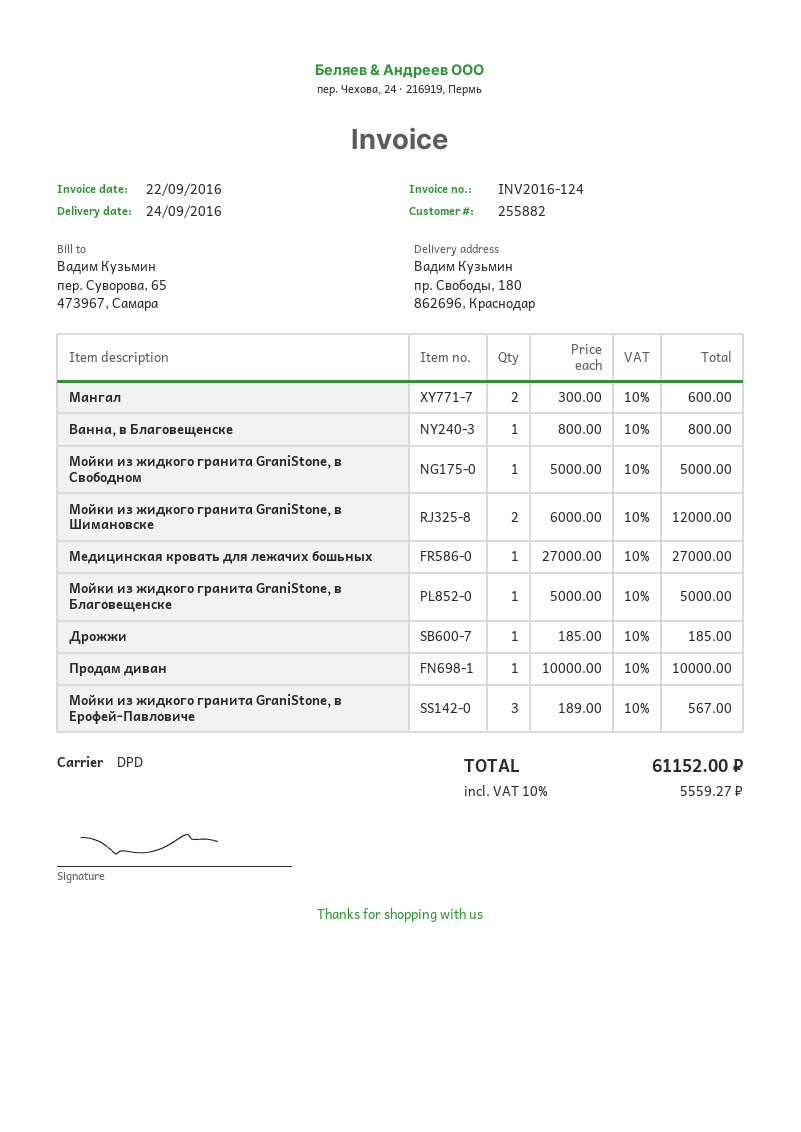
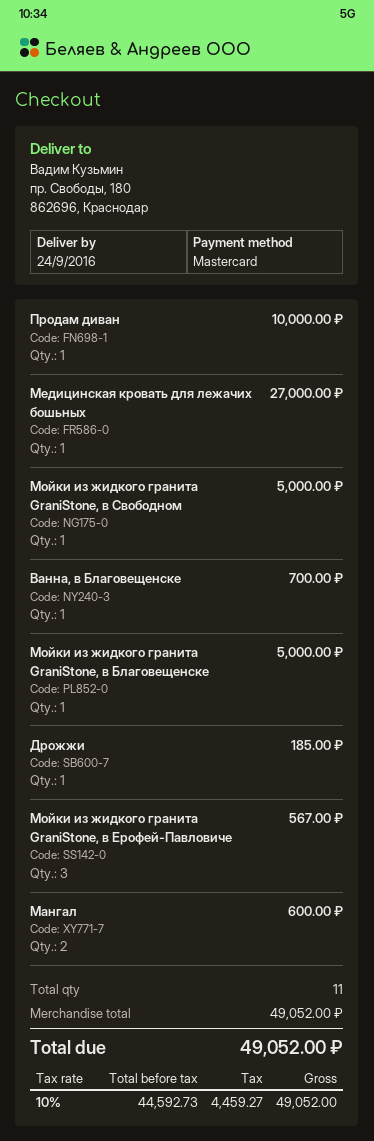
Ванна, в Благовещенске: 1 for 800.00 -> 1 for 700.00
Мойки из жидкого гранита GraniStone, в Шимановске: 2 for 12000.00 -> none
tax: 10% = 5559.27 -> 10% = 4459.27
total: 61152.00 -> 49052.00

